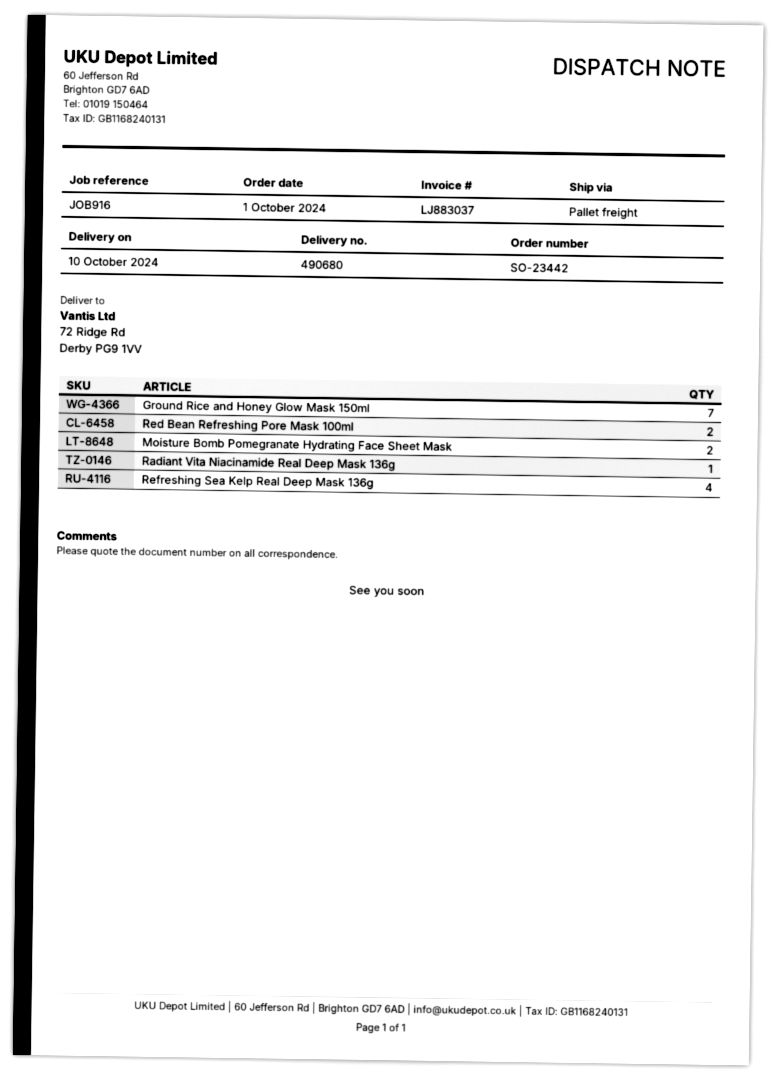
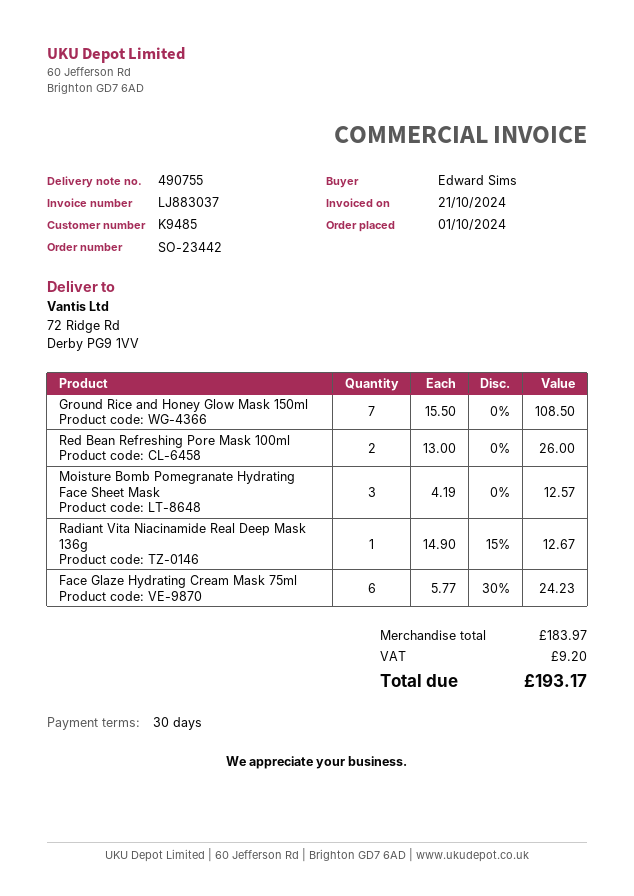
delivery note number: 490680 -> 490755
Moisture Bomb Pomegranate Hydrating Face Sheet Mask: 2 -> 3
Refreshing Sea Kelp Real Deep Mask 136g: 4 -> none
Face Glaze Hydrating Cream Mask 75ml: none -> 6

